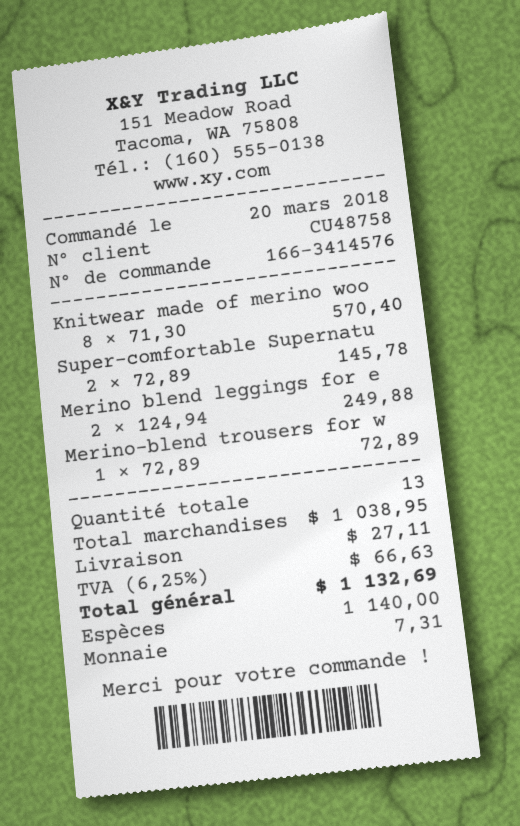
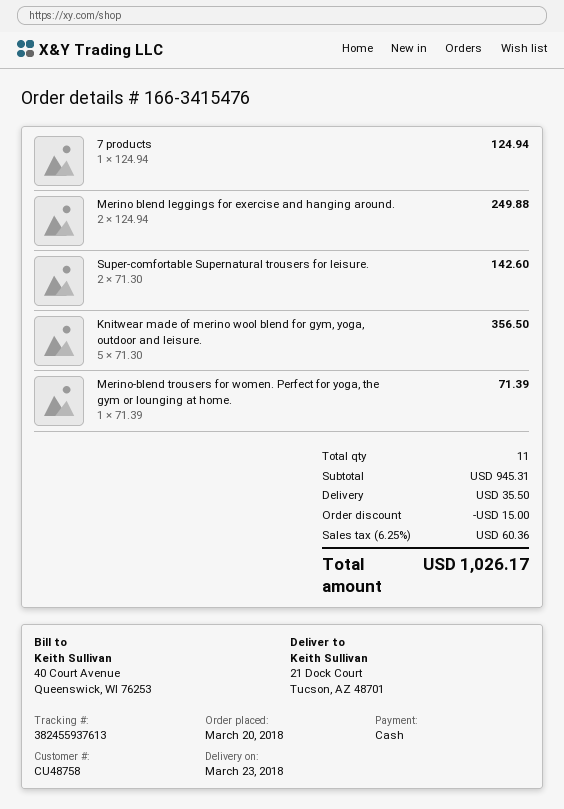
order number: 166-3414576 -> 166-3415476
Knitwear made of merino woo: 8 x 71.30 = 570.40 -> 5 x 71.30 = 356.50
Super-comfortable Supernatu: 2 x 72.89 = 145.78 -> 2 x 71.30 = 142.60
Merino-blend trousers for w: 1 x 72.89 = 72.89 -> 1 x 71.39 = 71.39
7 products: none -> 1 x 124.94 = 124.94
total quantity: 13 -> 11
subtotal: 1038.95 -> 945.31
discount: none -> 15.00
shipping: 27.11 -> 35.50
tax: 6.25% = 66.63 -> 6.25% = 60.36
total: 1132.69 -> 1026.17

